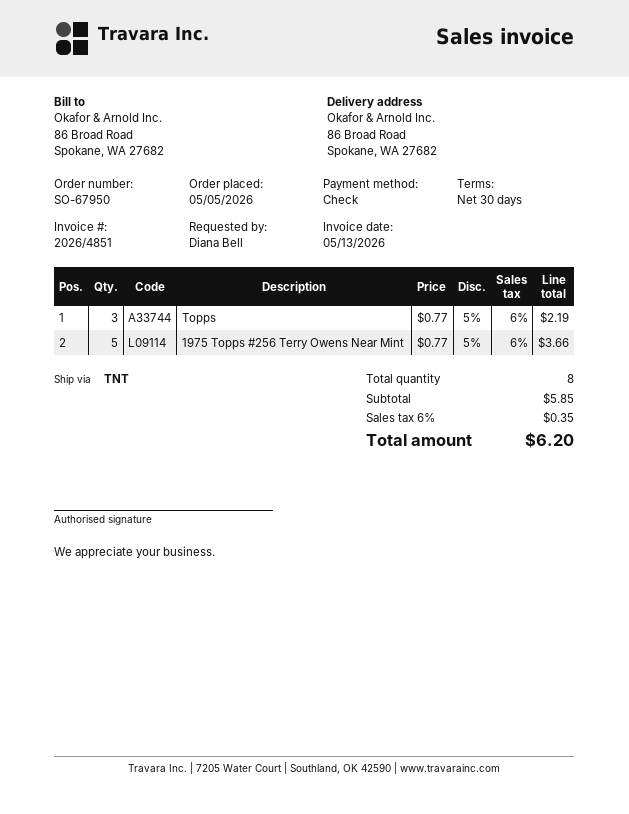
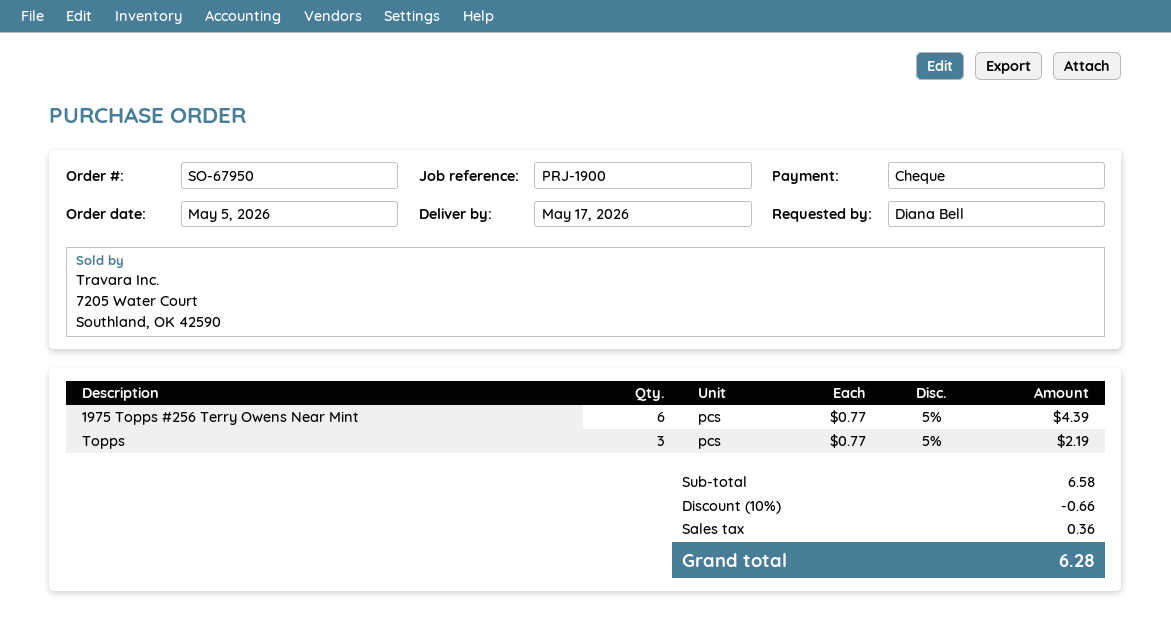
1975 Topps #256 Terry Owens Near Mint: 5 x 0.77 - 5% = 3.66 -> 6 x 0.77 - 5% = 4.39
subtotal: 5.85 -> 6.58
discount: none -> 10% = 0.66
tax: 0.35 -> 0.36
total: 6.20 -> 6.28

